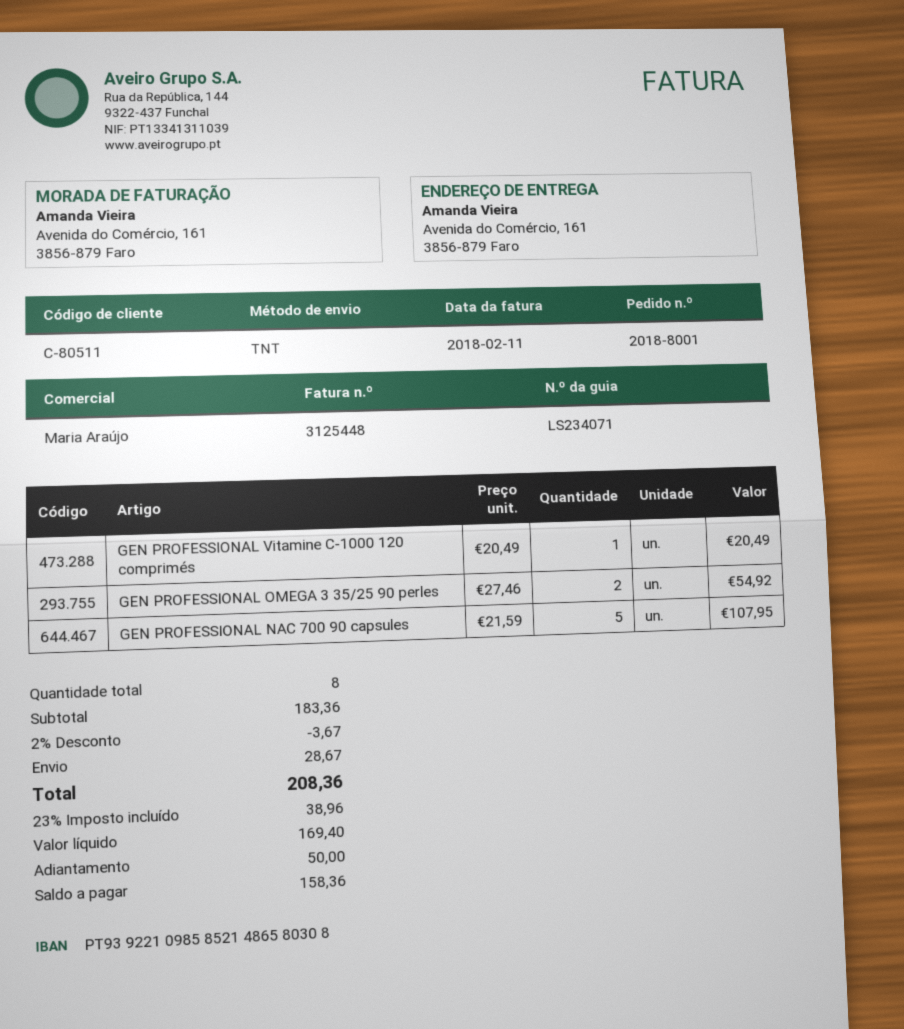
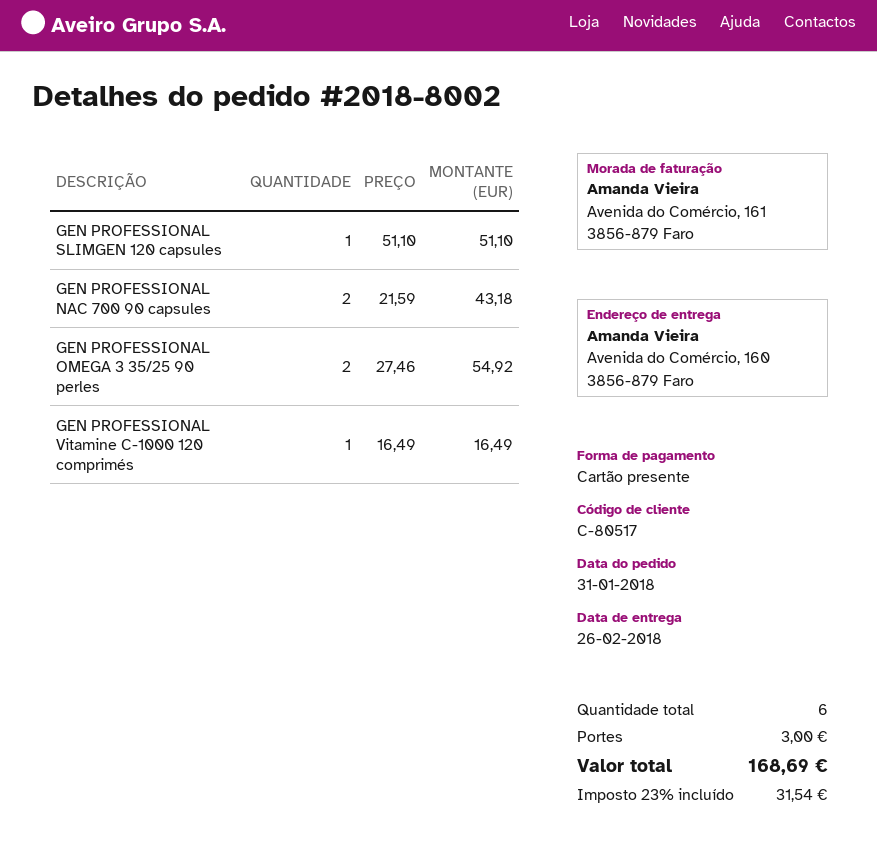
order number: 2018-8001 -> 2018-8002
customer number: C-80511 -> C-80517
ship to: Avenida do Comércio, 161, 3856-879 Faro -> Avenida do Comércio, 160, 3856-879 Faro
GEN PROFESSIONAL Vitamine C-1000 120 comprimés: 1 x 20.49 = 20.49 -> 1 x 16.49 = 16.49
GEN PROFESSIONAL NAC 700 90 capsules: 5 x 21.59 = 107.95 -> 2 x 21.59 = 43.18
GEN PROFESSIONAL SLIMGEN 120 capsules: none -> 1 x 51.10 = 51.10
total quantity: 8 -> 6
discount: 2% = 3.67 -> none
shipping: 28.67 -> 3.00
tax: 23% = 38.96 -> 23% = 31.54
total: 208.36 -> 168.69

